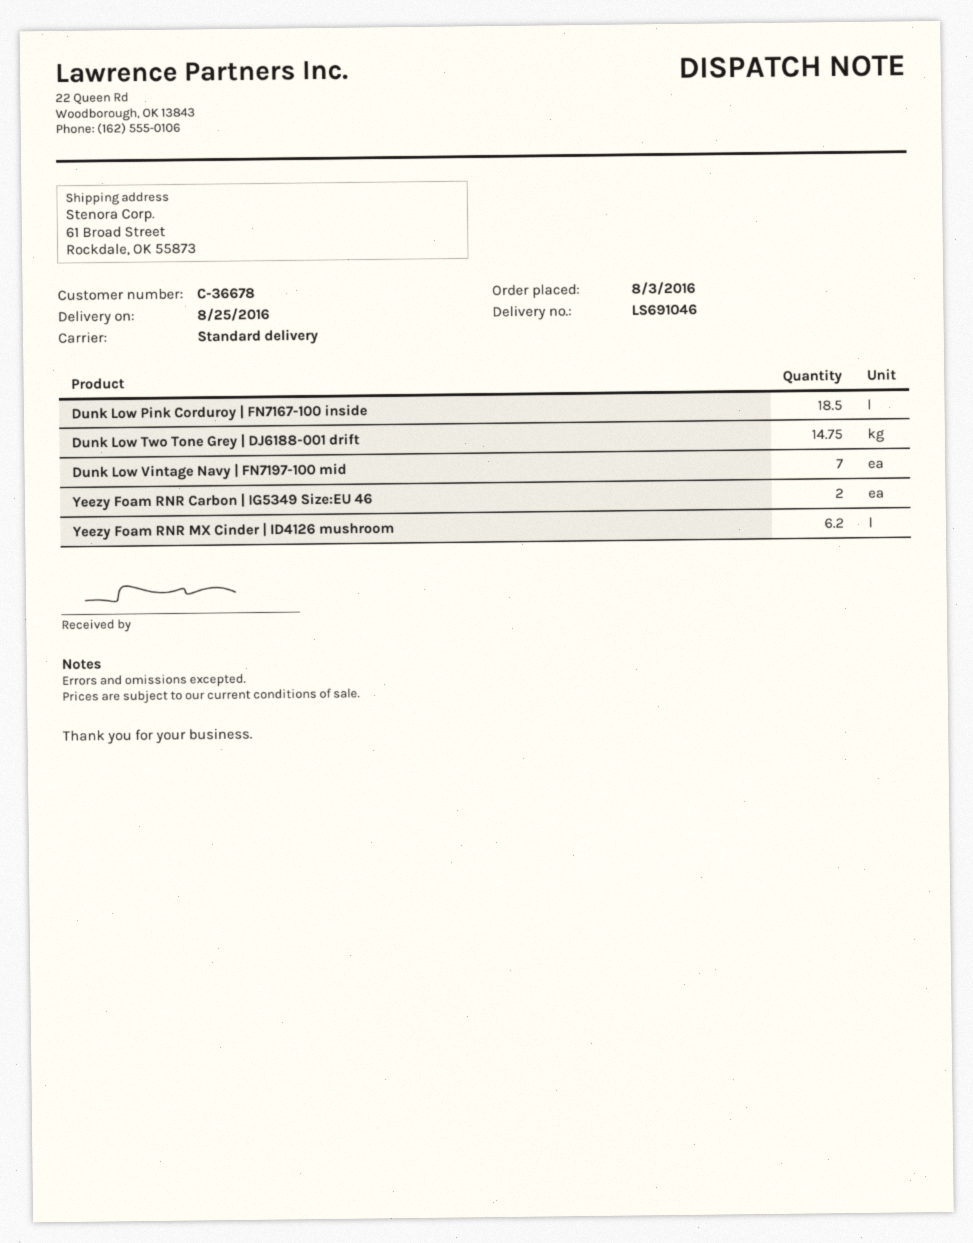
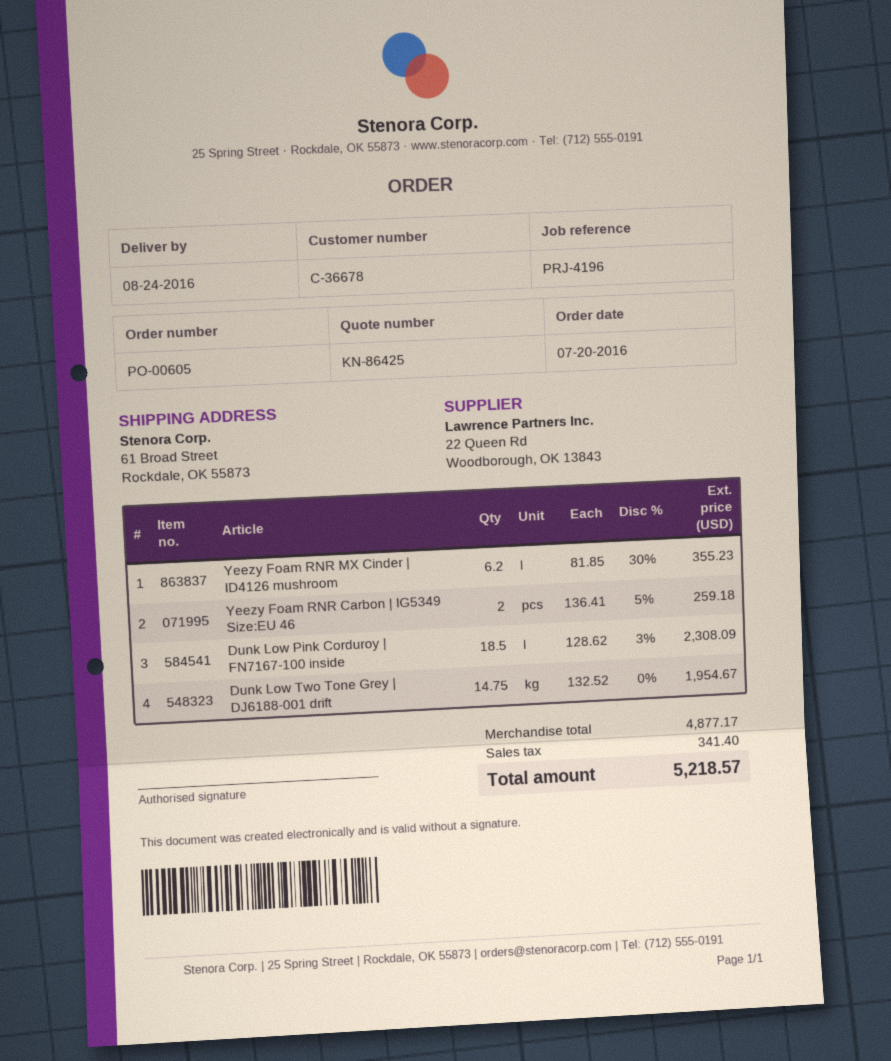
order date: 2016-08-03 -> 2016-07-20
delivery date: 2016-08-25 -> 2016-08-24
Dunk Low Vintage Navy | FN7197-100 mid: 7 -> none

